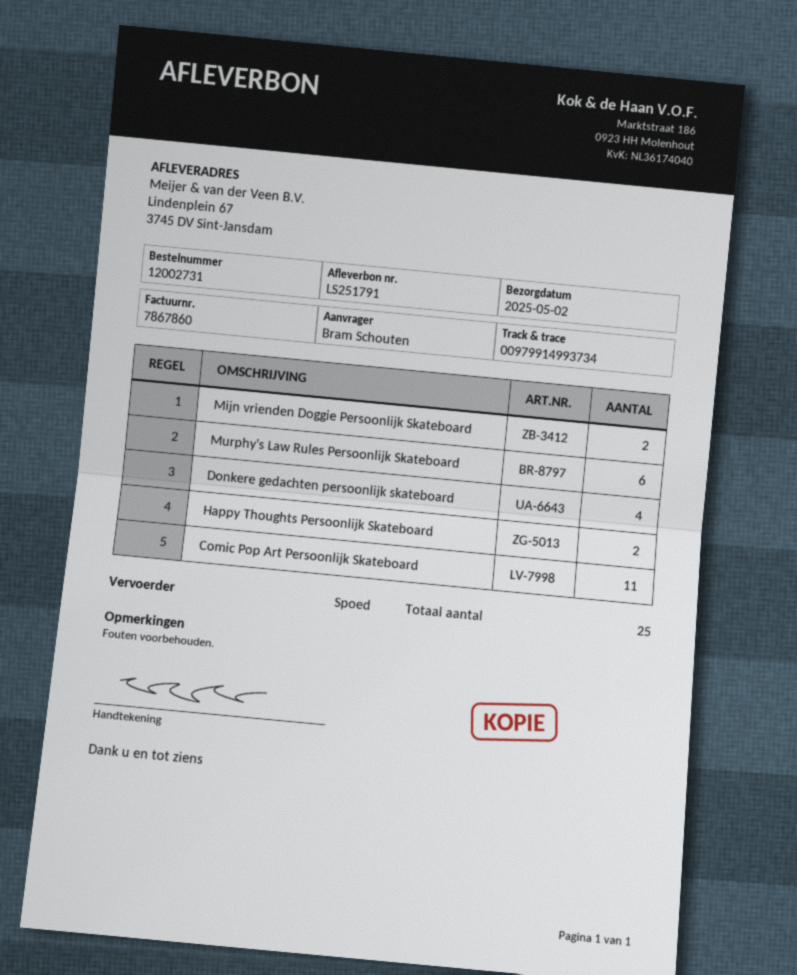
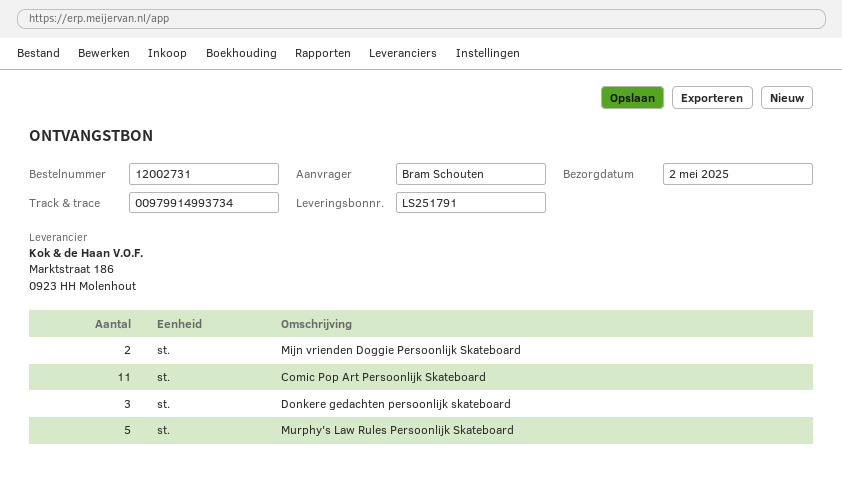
Murphy's Law Rules Persoonlijk Skateboard: 6 -> 5
Donkere gedachten persoonlijk skateboard: 4 -> 3
Happy Thoughts Persoonlijk Skateboard: 2 -> none

